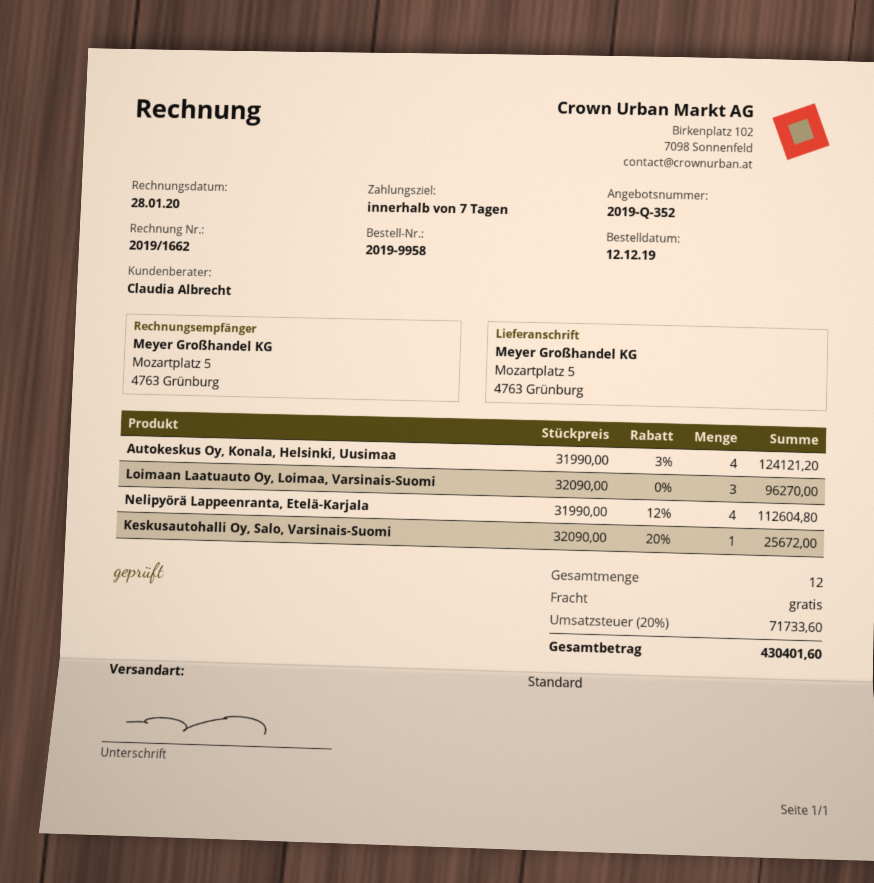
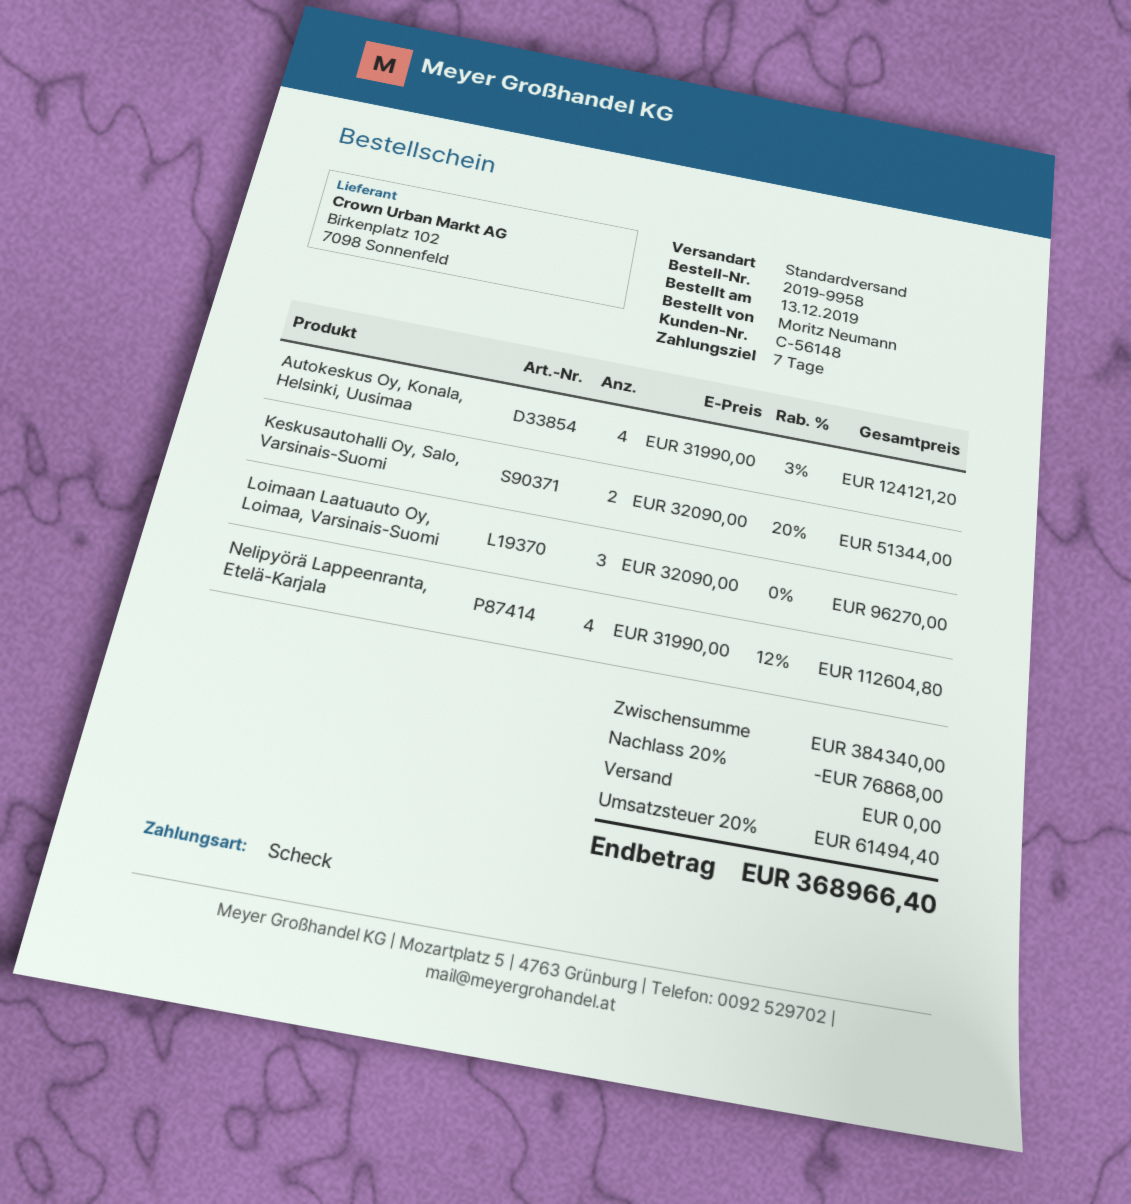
order date: 2019-12-12 -> 2019-12-13
Keskusautohalli Oy, Salo, Varsinais-Suomi: 1 x 32090.00 - 20% = 25672.00 -> 2 x 32090.00 - 20% = 51344.00
discount: none -> 20% = 76868.00
tax: 20% = 71733.60 -> 20% = 61494.40
total: 430401.60 -> 368966.40

